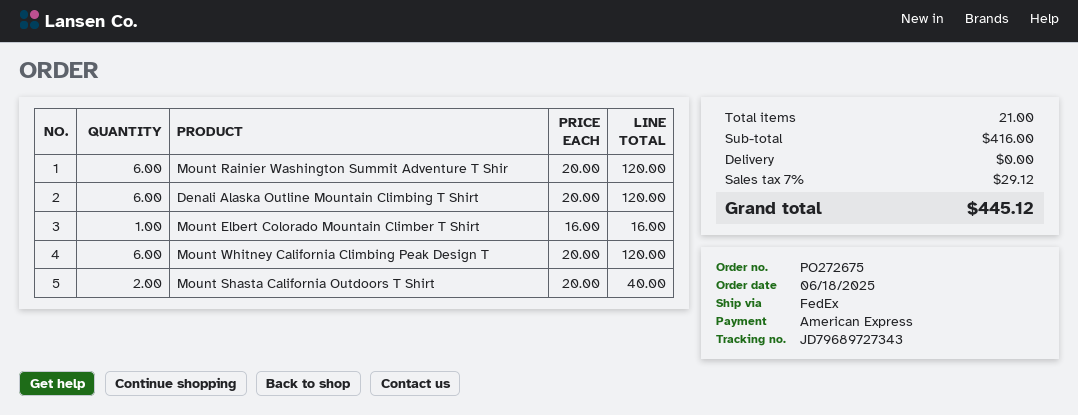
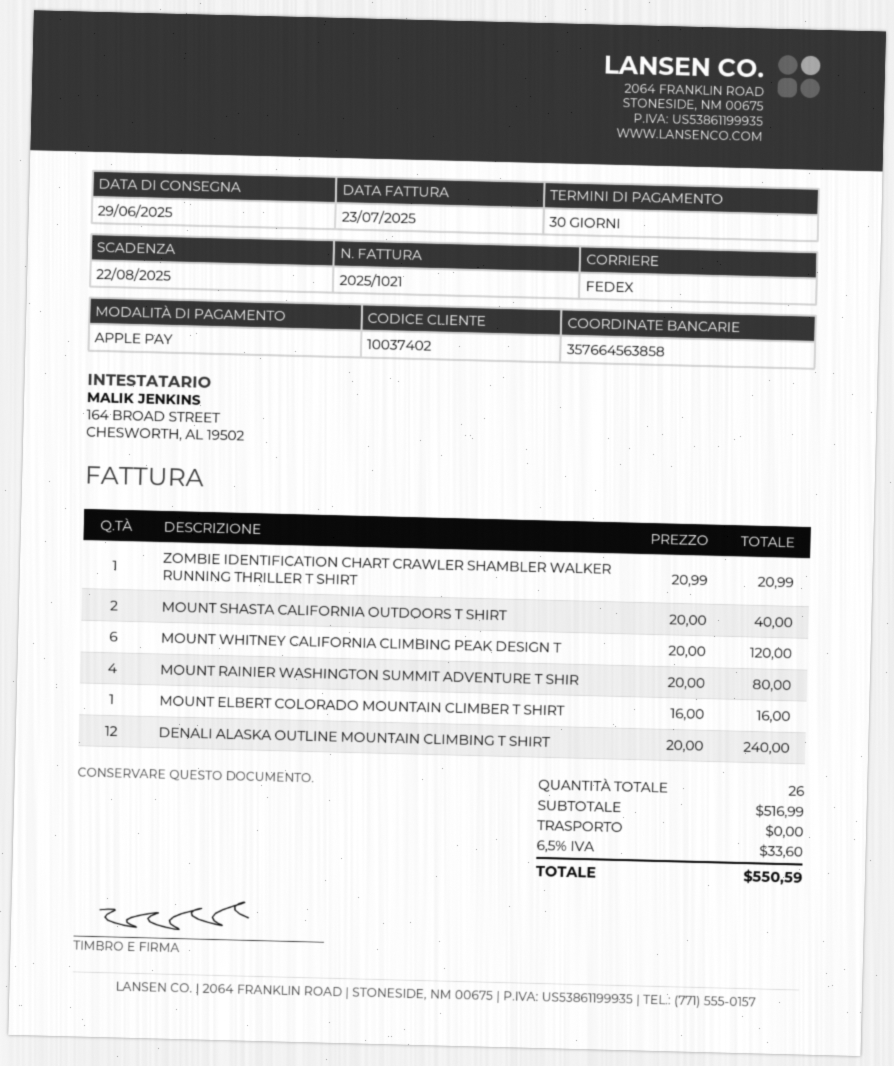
payment method: American Express -> Apple Pay
Mount Rainier Washington Summit Adventure T Shir: 6 x 20.00 = 120.00 -> 4 x 20.00 = 80.00
Denali Alaska Outline Mountain Climbing T Shirt: 6 x 20.00 = 120.00 -> 12 x 20.00 = 240.00
ZOMBIE IDENTIFICATION CHART CRAWLER SHAMBLER WALKER RUNNING THRILLER T SHIRT: none -> 1 x 20.99 = 20.99
total quantity: 21 -> 26
subtotal: 416.00 -> 516.99
tax: 7% = 29.12 -> 6.5% = 33.60
total: 445.12 -> 550.59

